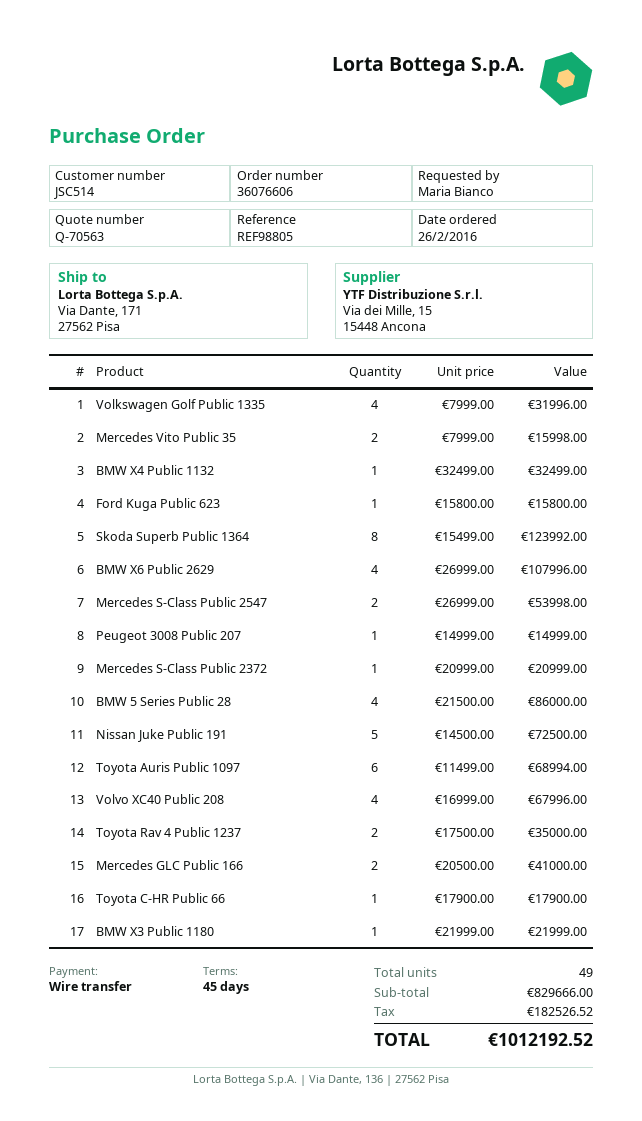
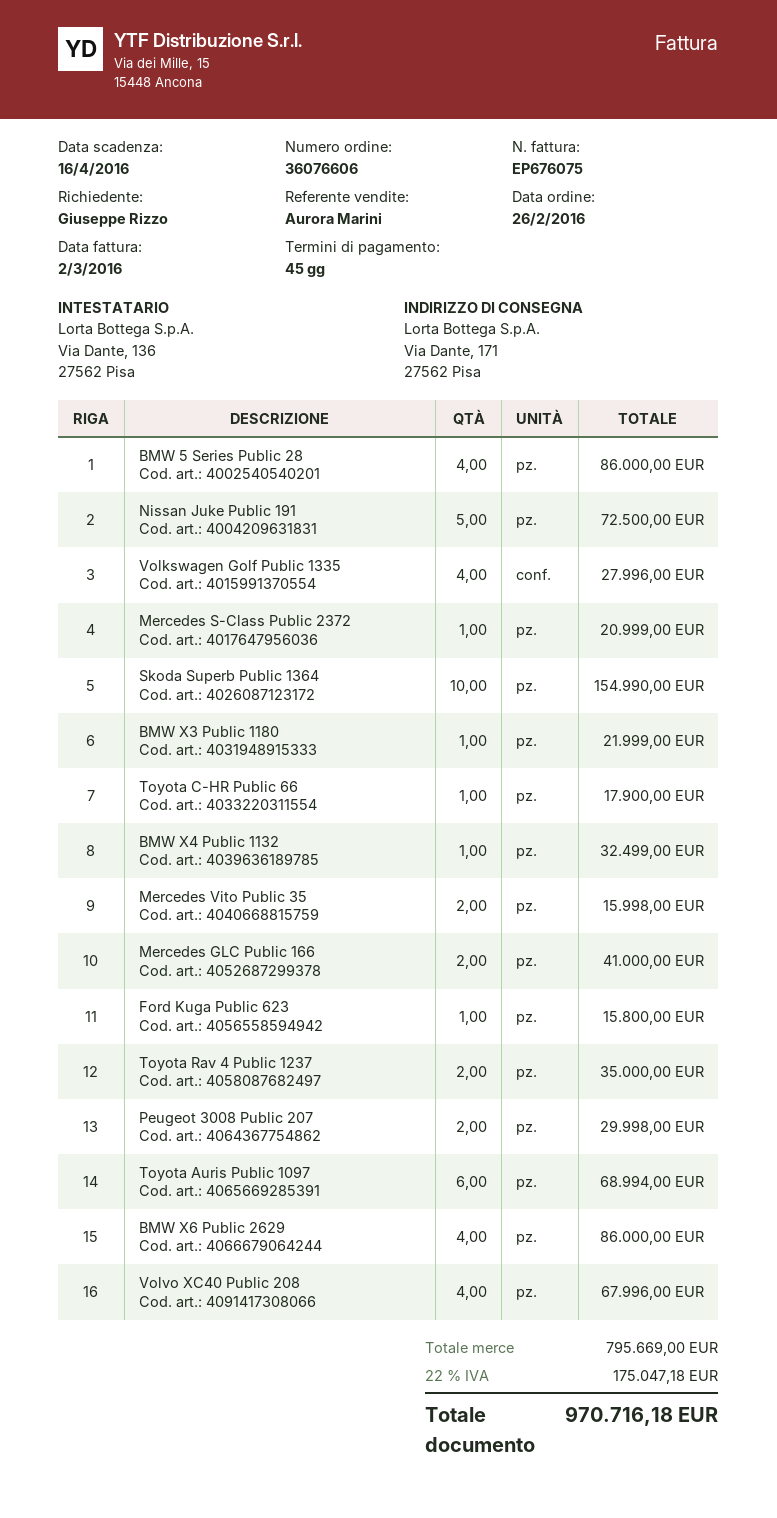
ordered by: Maria Bianco -> Giuseppe Rizzo
Volkswagen Golf Public 1335: 4 for 31996.00 -> 4 for 27996.00
Skoda Superb Public 1364: 8 for 123992.00 -> 10 for 154990.00
BMW X6 Public 2629: 4 for 107996.00 -> 4 for 86000.00
Mercedes S-Class Public 2547: 2 for 53998.00 -> none
Peugeot 3008 Public 207: 1 for 14999.00 -> 2 for 29998.00
subtotal: 829666.00 -> 795669.00
tax: 182526.52 -> 175047.18
total: 1012192.52 -> 970716.18

